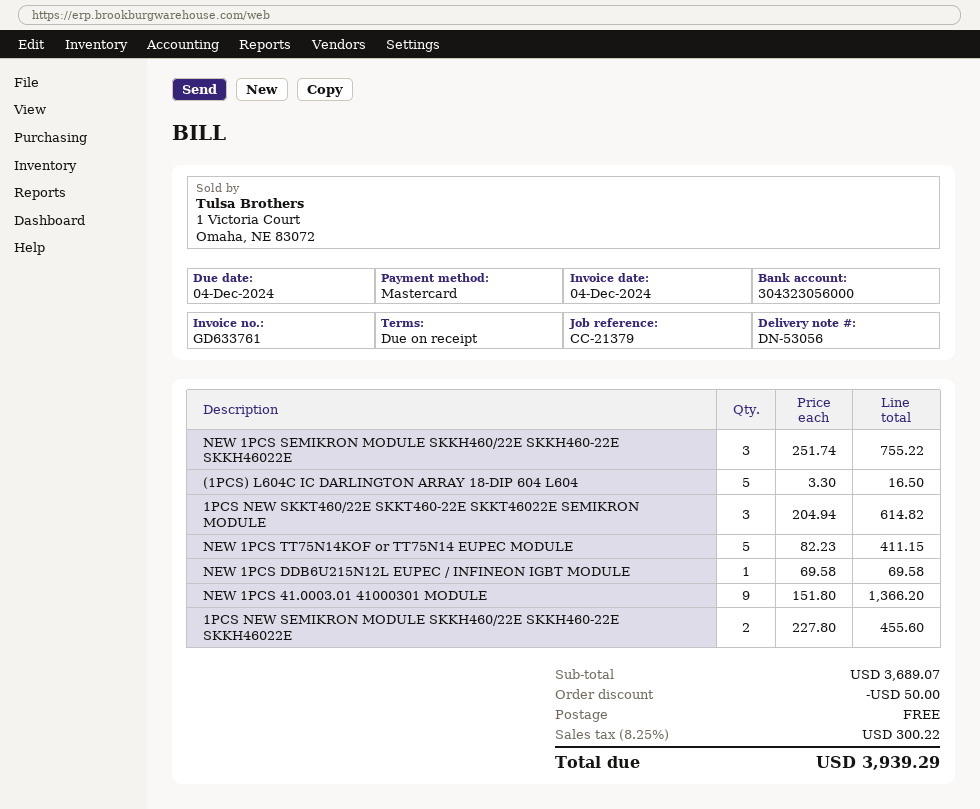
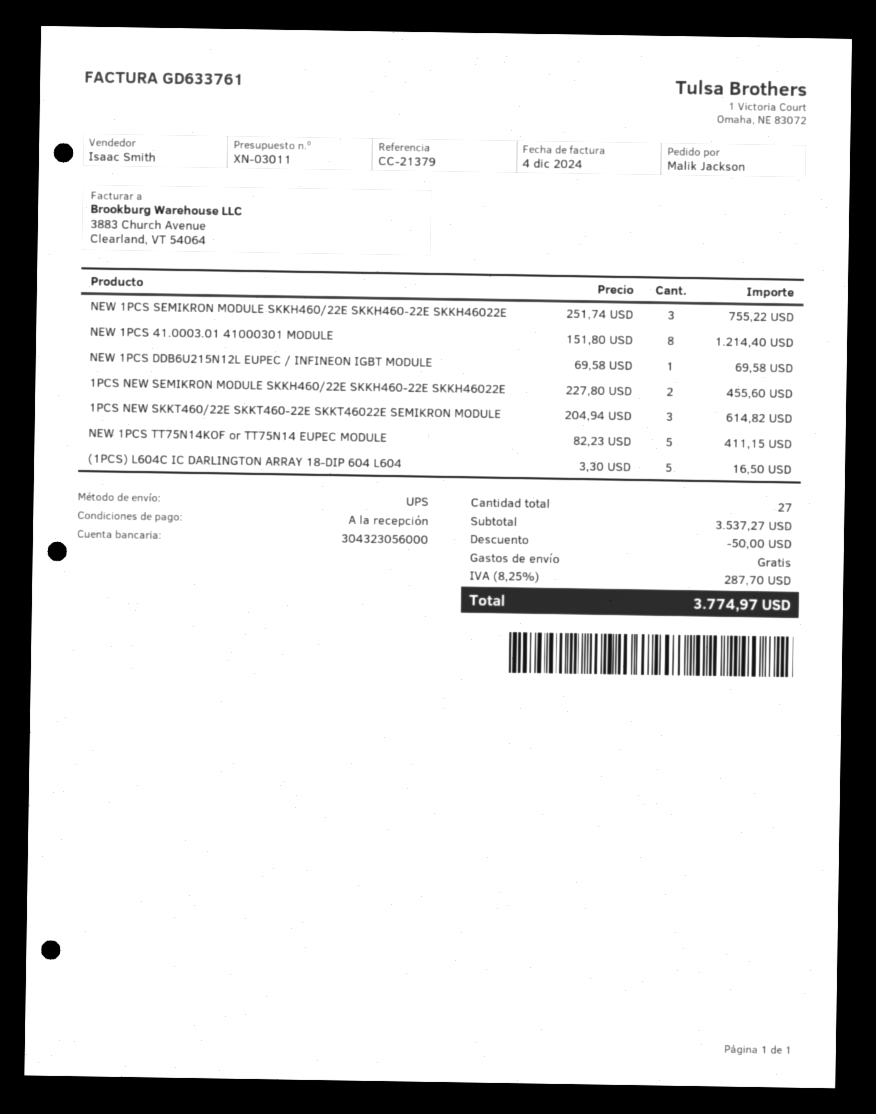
NEW 1PCS 41.0003.01 41000301 MODULE: 9 x 151.80 = 1366.20 -> 8 x 151.80 = 1214.40
subtotal: 3689.07 -> 3537.27
tax: 8.25% = 300.22 -> 8.25% = 287.70
total: 3939.29 -> 3774.97

